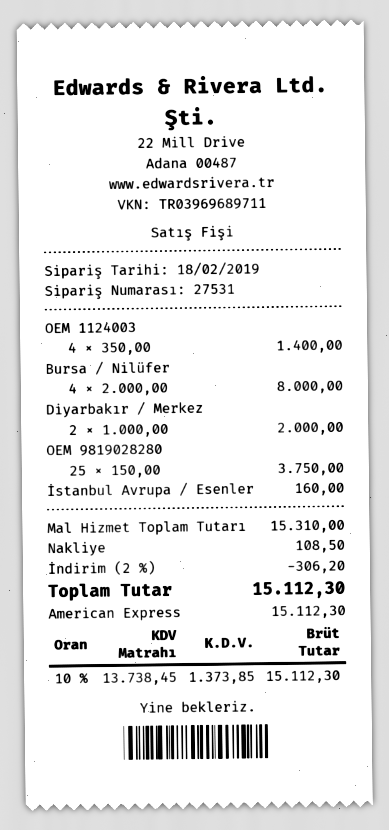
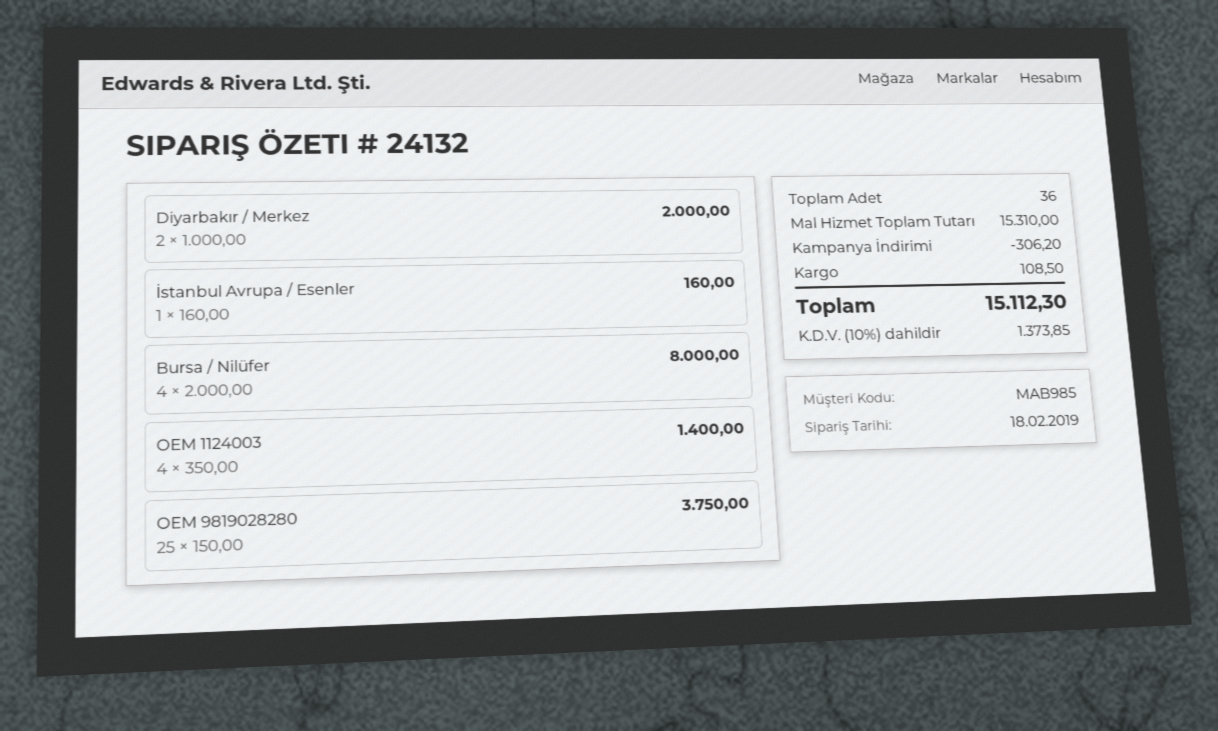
order number: 27531 -> 24132

